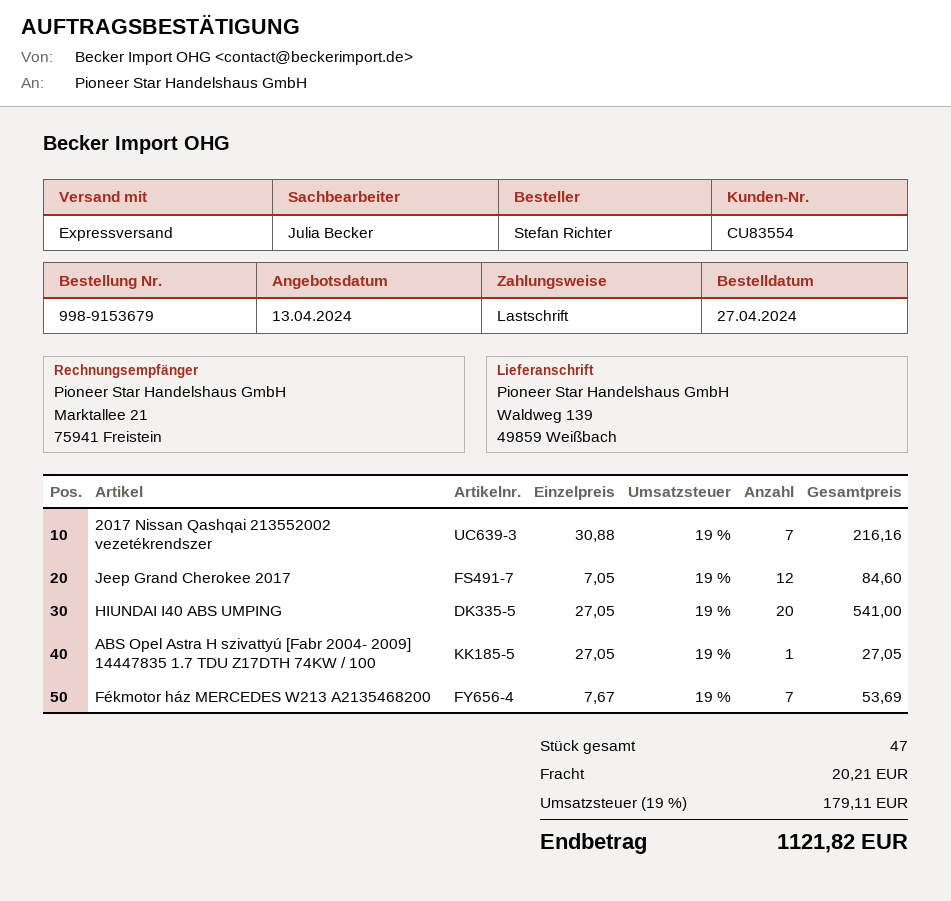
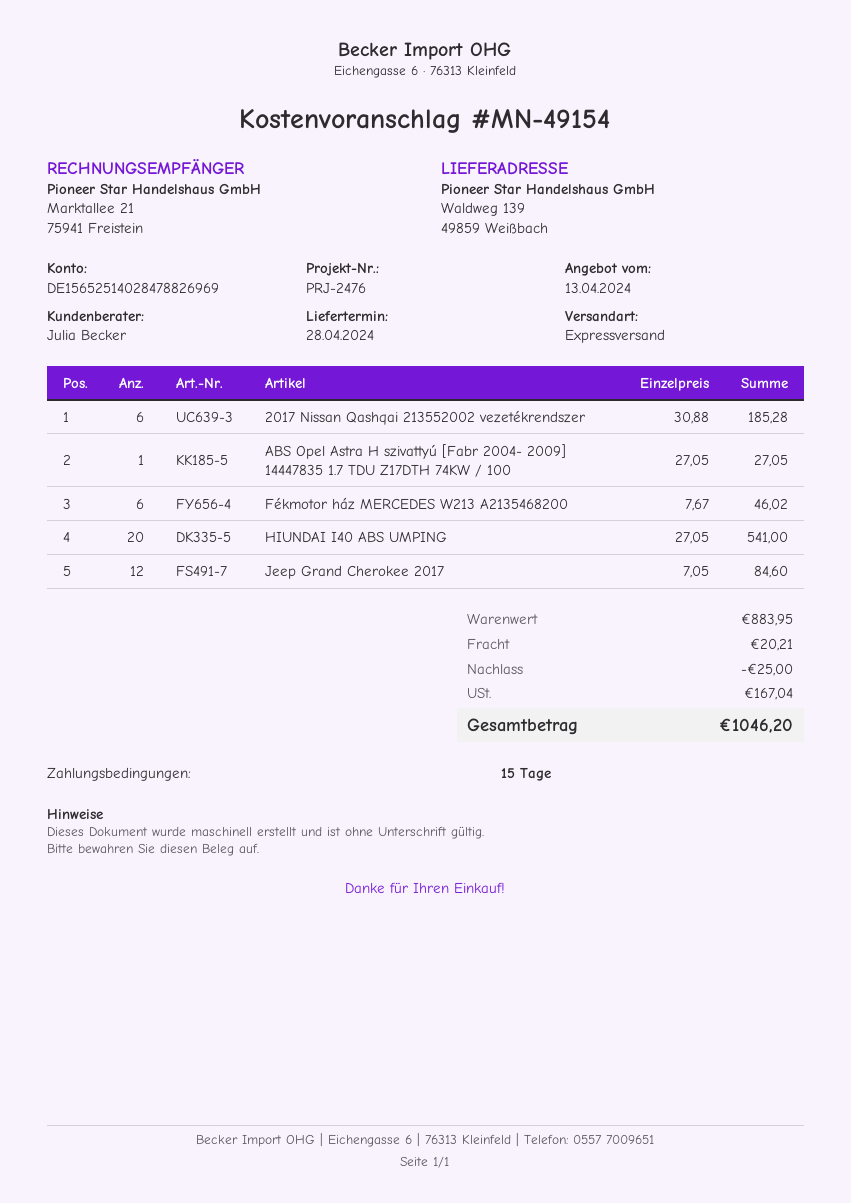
2017 Nissan Qashqai 213552002 vezetékrendszer: 7 x 30.88 = 216.16 -> 6 x 30.88 = 185.28
Fékmotor ház MERCEDES W213 A2135468200: 7 x 7.67 = 53.69 -> 6 x 7.67 = 46.02
discount: none -> 25.00
tax: 179.11 -> 167.04
total: 1121.82 -> 1046.20

